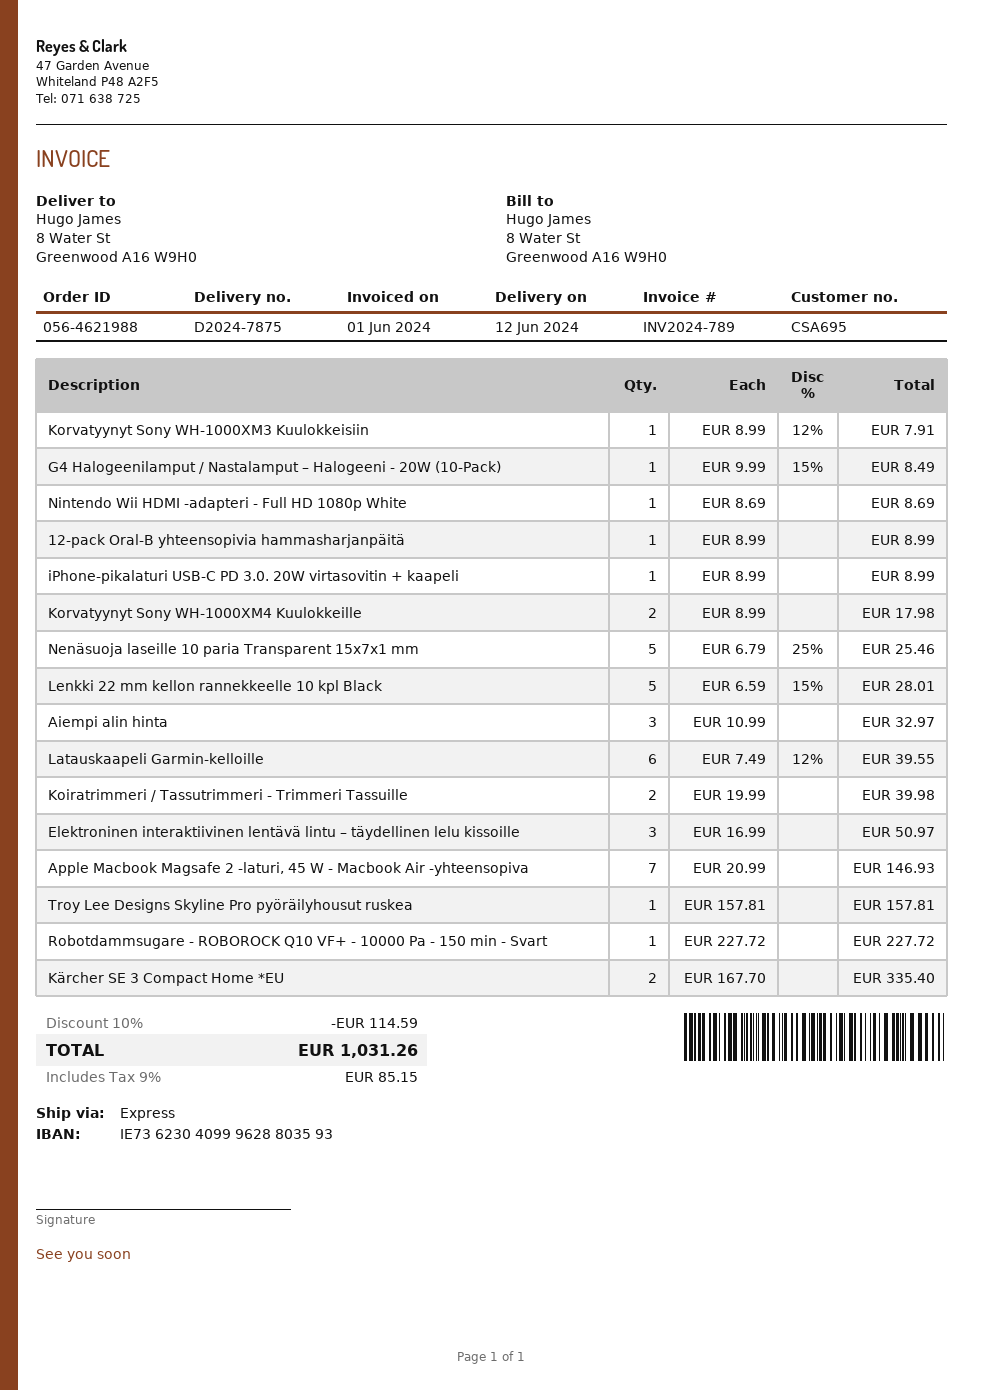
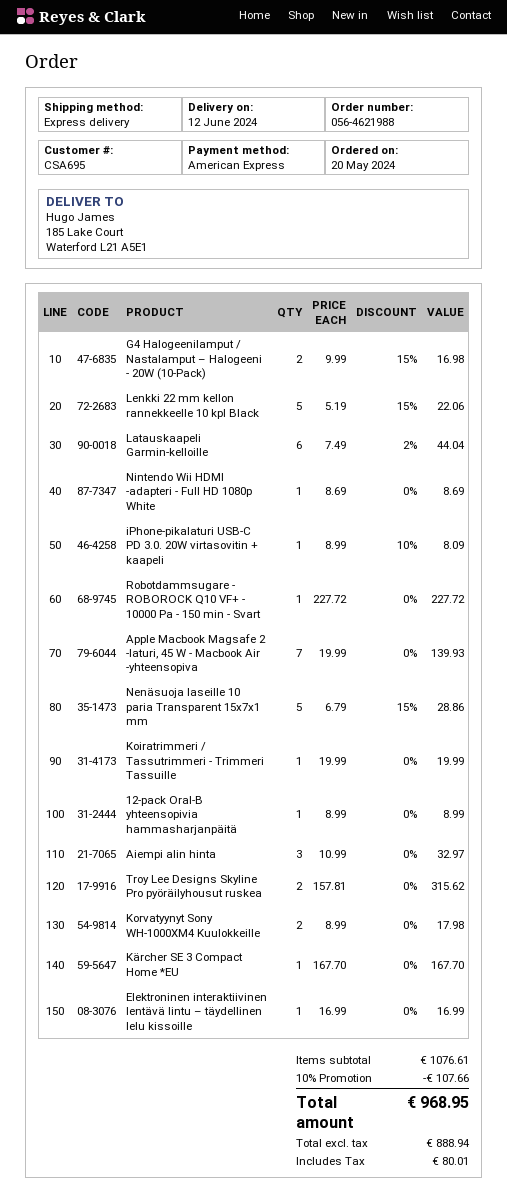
ship to: 8 Water St, Greenwood A16 W9H0 -> 185 Lake Court, Waterford L21 A5E1
Korvatyynyt Sony WH-1000XM3 Kuulokkeisiin: 1 x 8.99 - 12% = 7.91 -> none
G4 Halogeenilamput / Nastalamput – Halogeeni - 20W (10-Pack): 1 x 9.99 - 15% = 8.49 -> 2 x 9.99 - 15% = 16.98
iPhone-pikalaturi USB-C PD 3.0. 20W virtasovitin + kaapeli: 1 x 8.99 = 8.99 -> 1 x 8.99 - 10% = 8.09
Nenäsuoja laseille 10 paria Transparent 15x7x1 mm: 5 x 6.79 - 25% = 25.46 -> 5 x 6.79 - 15% = 28.86
Lenkki 22 mm kellon rannekkeelle 10 kpl Black: 5 x 6.59 - 15% = 28.01 -> 5 x 5.19 - 15% = 22.06
Latauskaapeli Garmin-kelloille: 6 x 7.49 - 12% = 39.55 -> 6 x 7.49 - 2% = 44.04
Koiratrimmeri / Tassutrimmeri - Trimmeri Tassuille: 2 x 19.99 = 39.98 -> 1 x 19.99 = 19.99
Elektroninen interaktiivinen lentävä lintu – täydellinen lelu kissoille: 3 x 16.99 = 50.97 -> 1 x 16.99 = 16.99
Apple Macbook Magsafe 2 -laturi, 45 W - Macbook Air -yhteensopiva: 7 x 20.99 = 146.93 -> 7 x 19.99 = 139.93
Troy Lee Designs Skyline Pro pyöräilyhousut ruskea: 1 x 157.81 = 157.81 -> 2 x 157.81 = 315.62
Kärcher SE 3 Compact Home *EU: 2 x 167.70 = 335.40 -> 1 x 167.70 = 167.70
discount: 10% = 114.59 -> 10% = 107.66
tax: 85.15 -> 80.01
total: 1031.26 -> 968.95

